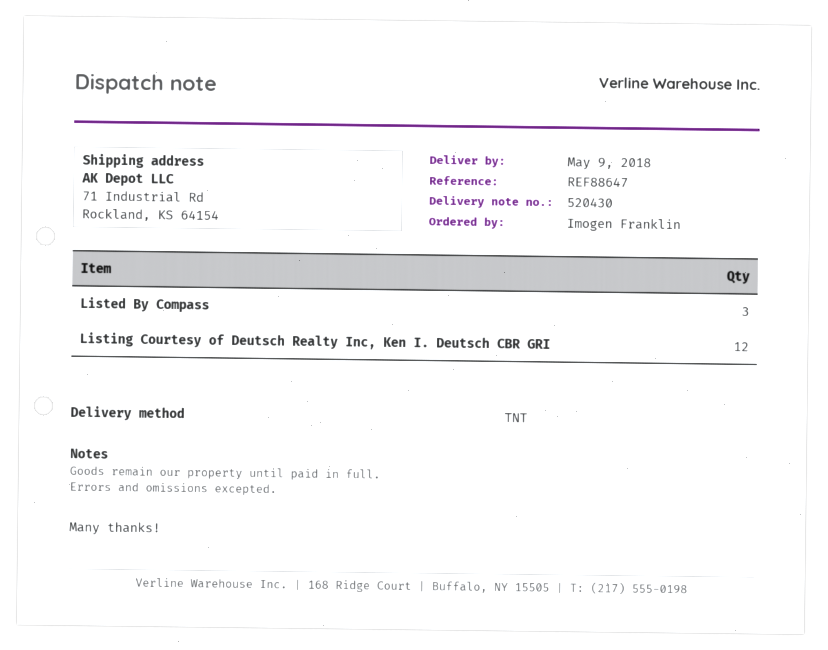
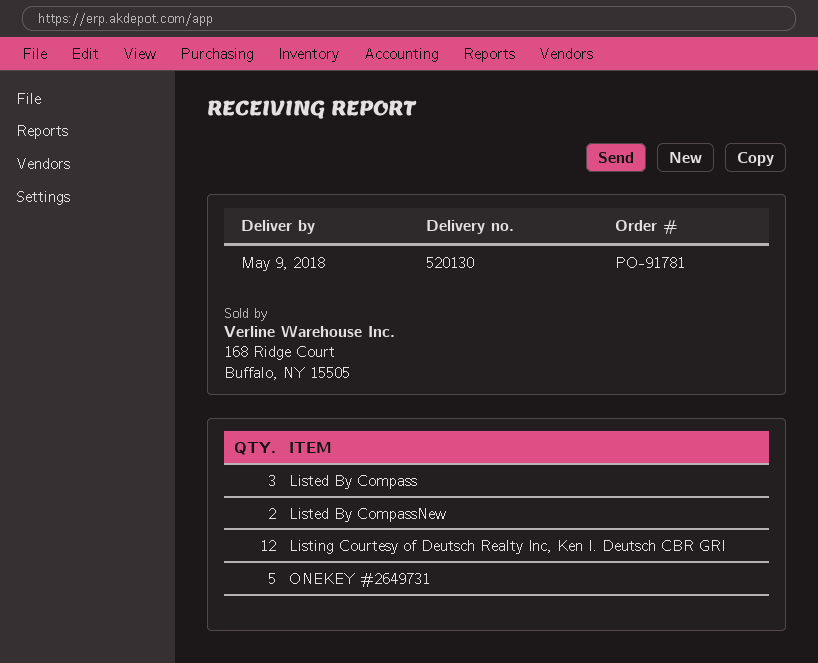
delivery note number: 520430 -> 520130
Listed By CompassNew: none -> 2
ONEKEY #2649731: none -> 5

